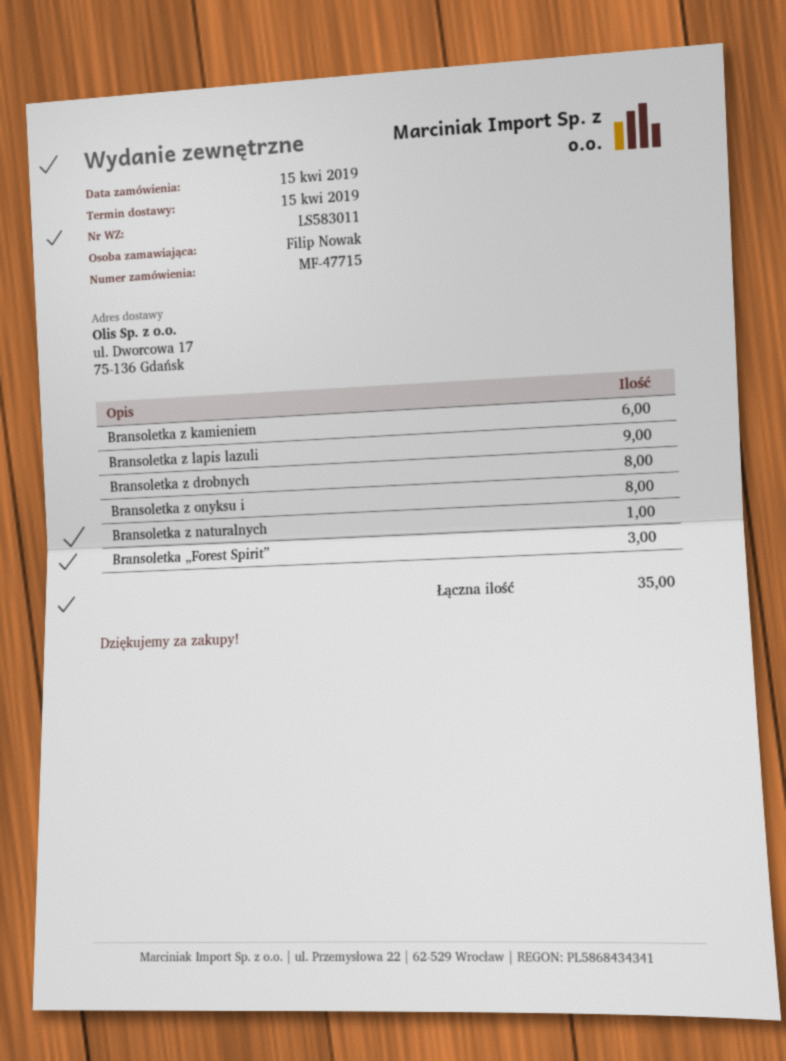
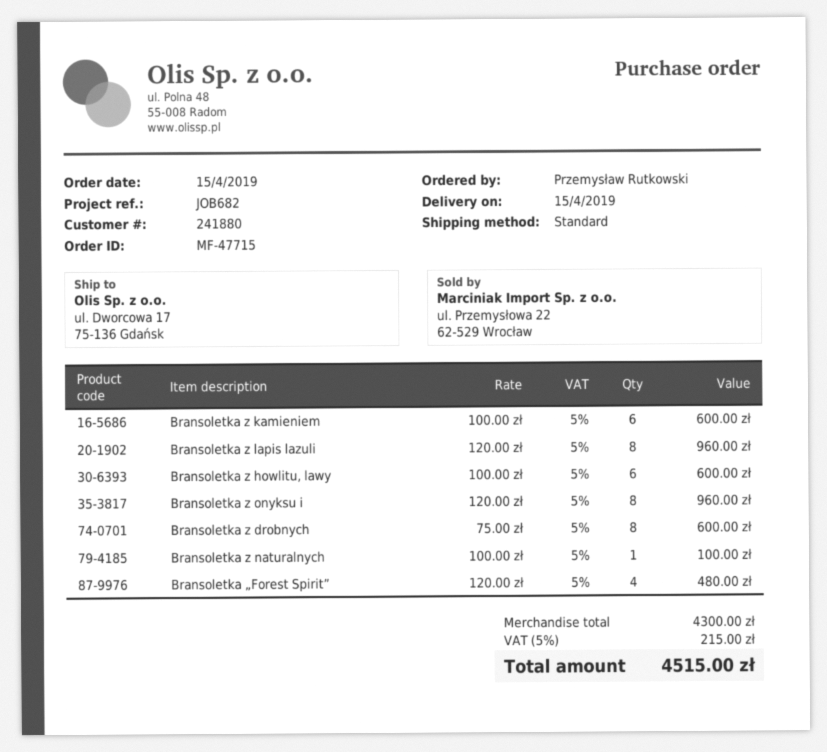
ordered by: Filip Nowak -> Przemysław Rutkowski
Bransoletka z lapis lazuli: 9 -> 8
Bransoletka „Forest Spirit”: 3 -> 4
Bransoletka z howlitu, lawy: none -> 6

